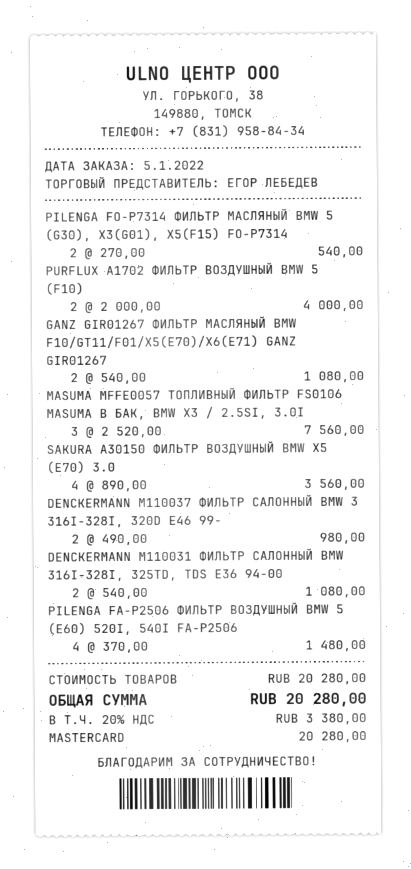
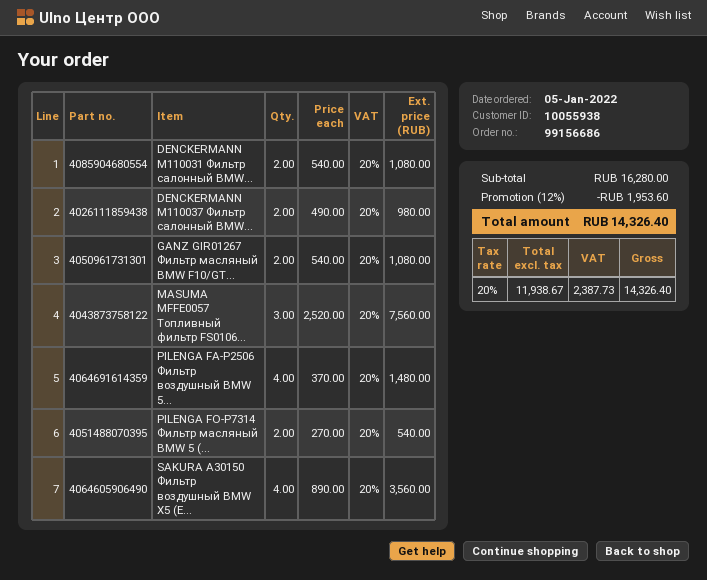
PURFLUX A1702 ФИЛЬТР ВОЗДУШНЫЙ BMW 5 (F10): 2 x 2000.00 = 4000.00 -> none
subtotal: 20280.00 -> 16280.00
discount: none -> 12% = 1953.60
tax: 20% = 3380.00 -> 20% = 2387.73
total: 20280.00 -> 14326.40

